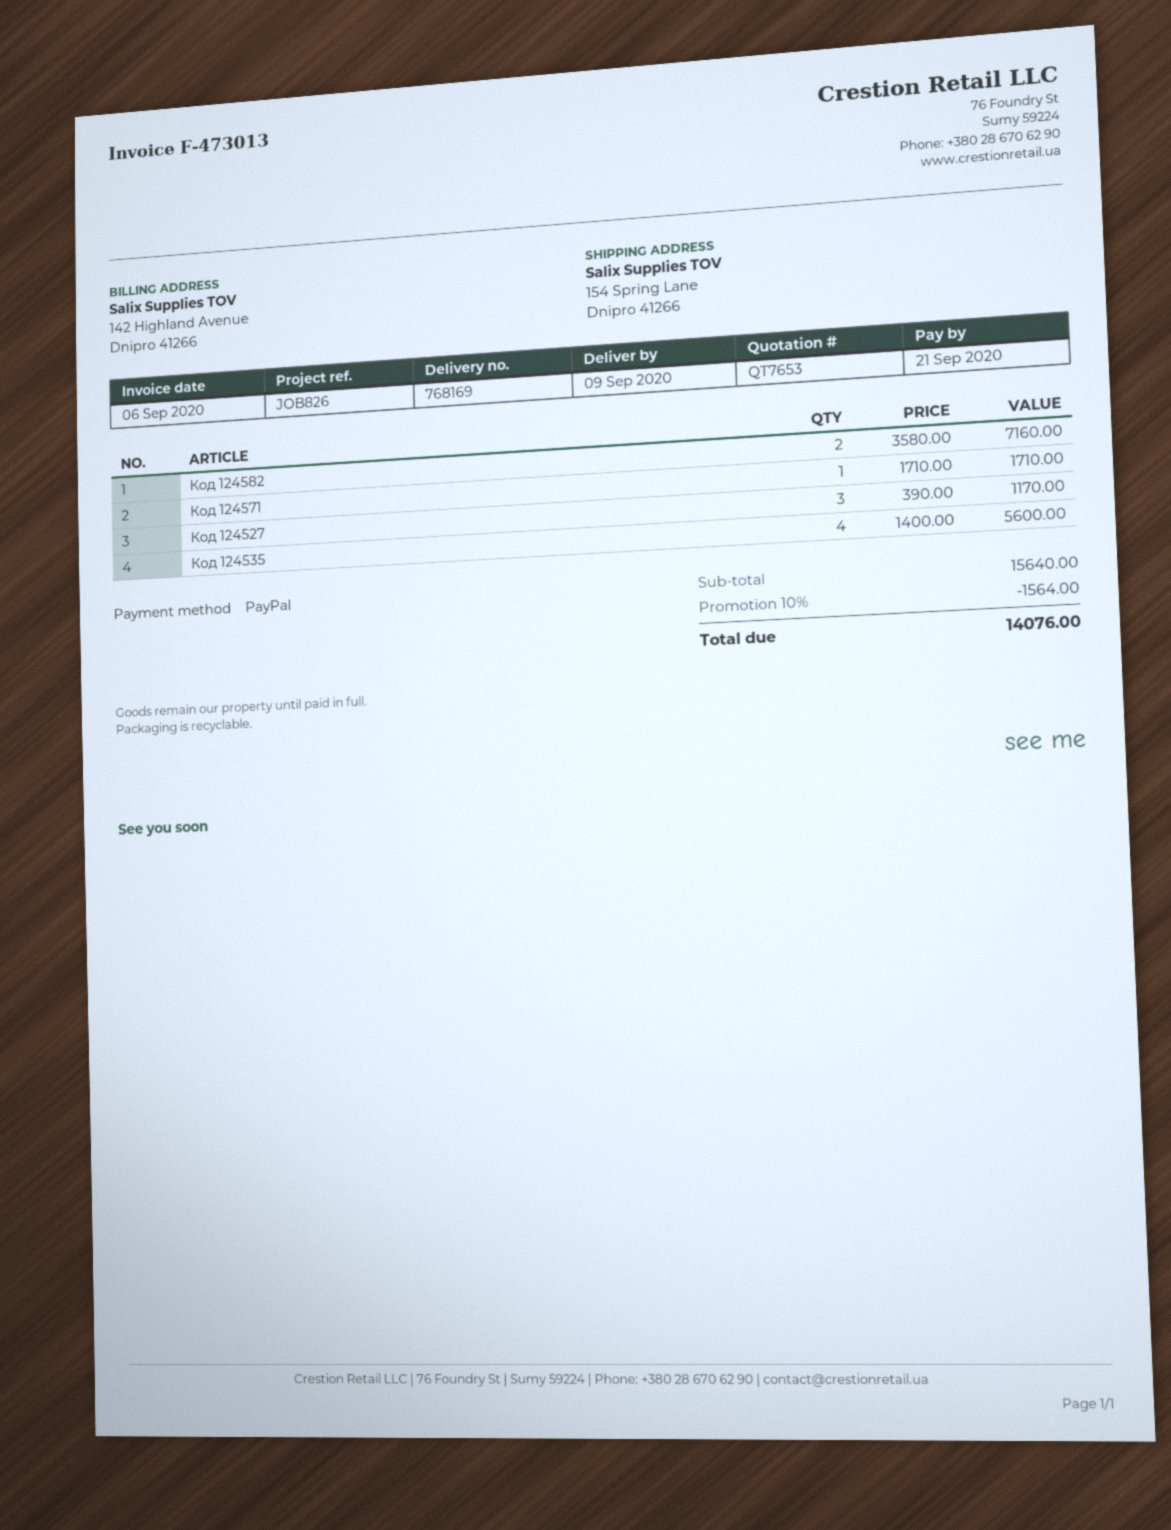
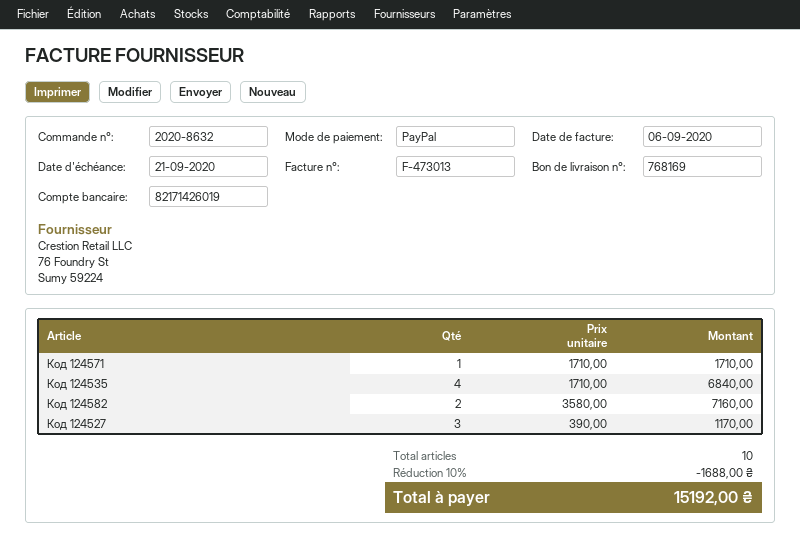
Код 124535: 4 x 1400.00 = 5600.00 -> 4 x 1710.00 = 6840.00
discount: 10% = 1564.00 -> 10% = 1688.00
total: 14076.00 -> 15192.00

